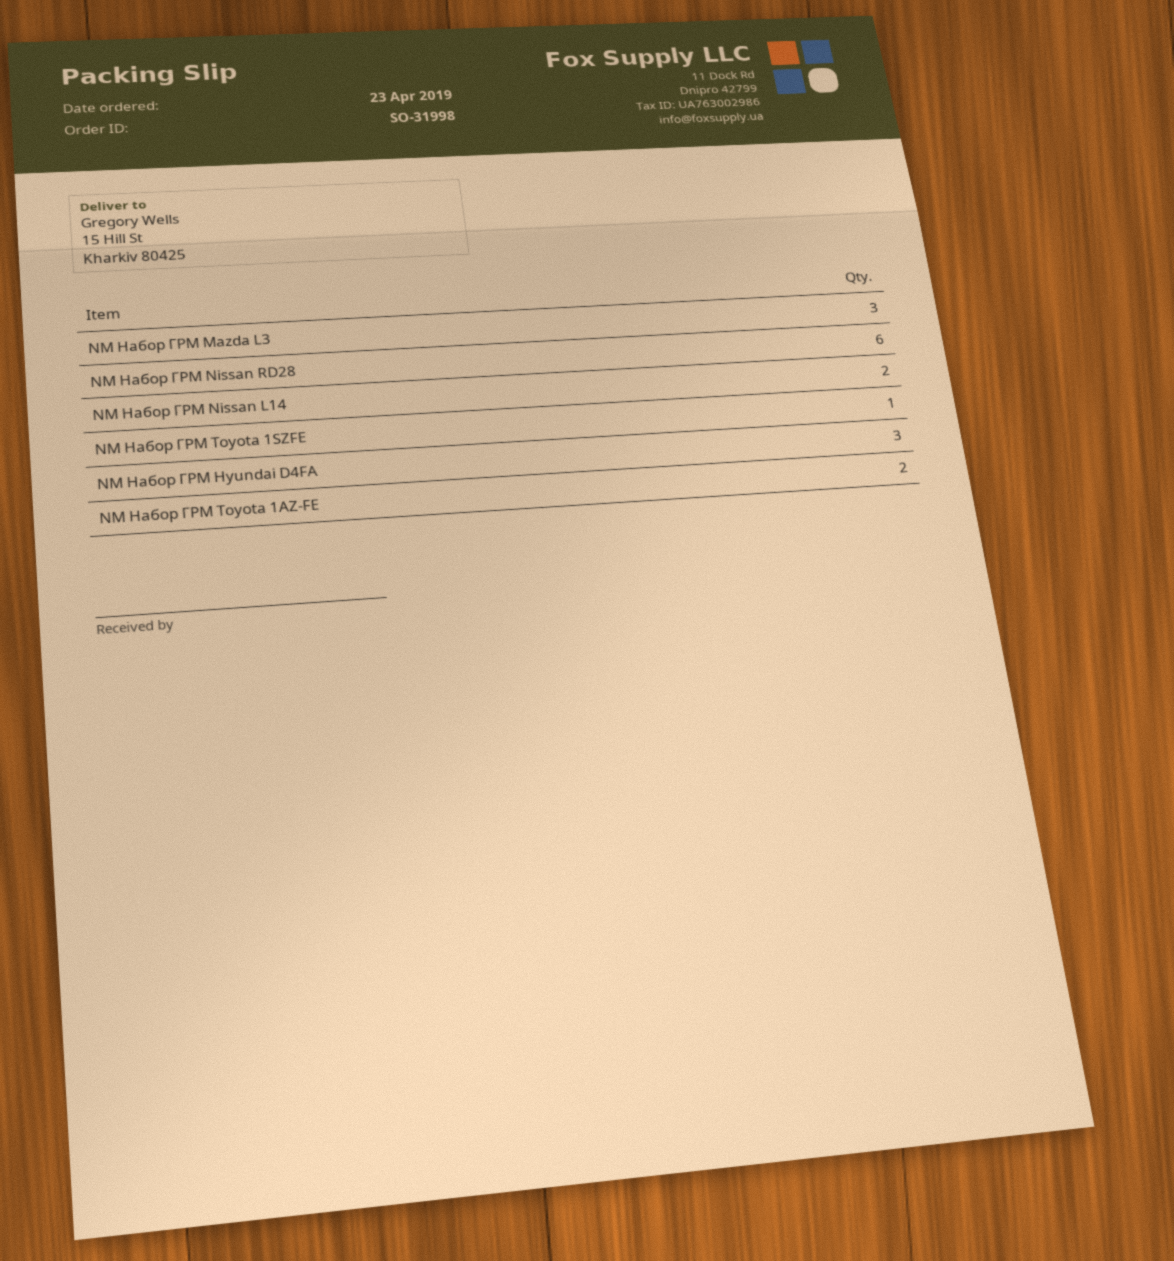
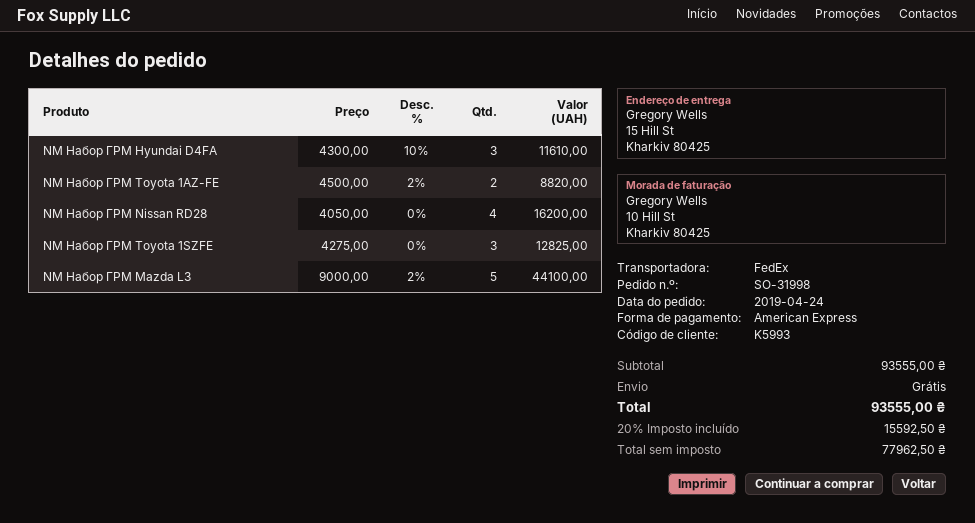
order date: 2019-04-23 -> 2019-04-24
NM Набор ГРМ Mazda L3: 3 -> 5
NM Набор ГРМ Nissan RD28: 6 -> 4
NM Набор ГРМ Nissan L14: 2 -> none
NM Набор ГРМ Toyota 1SZFE: 1 -> 3

